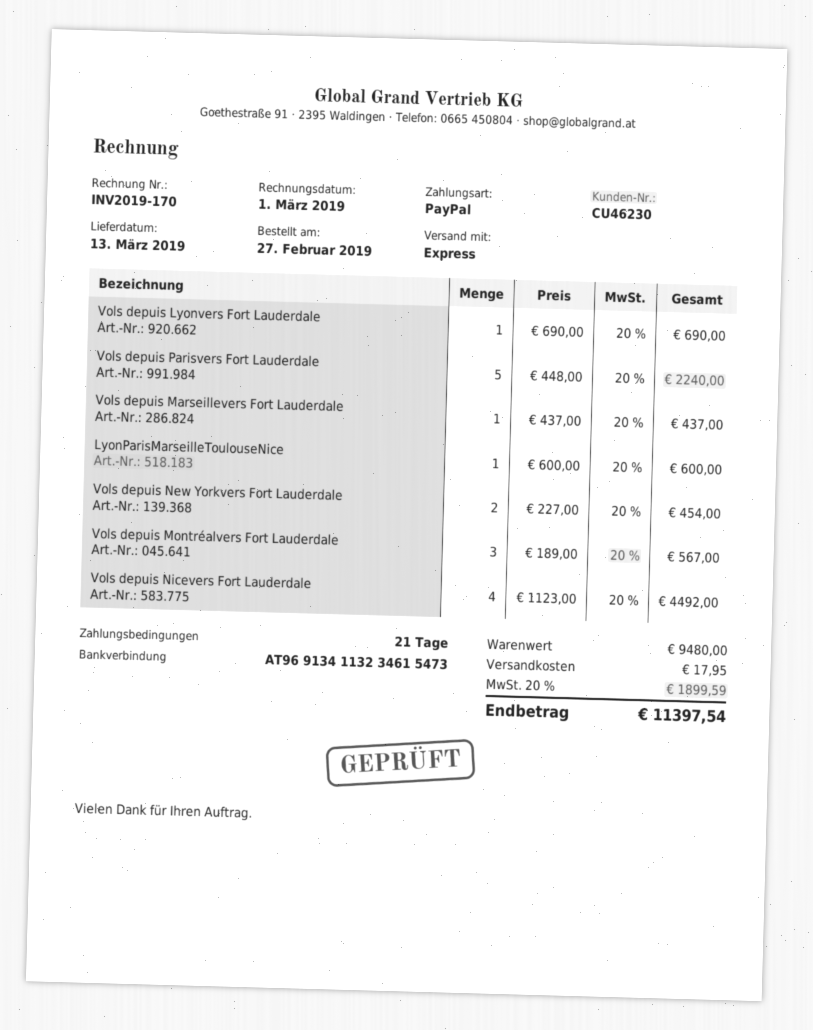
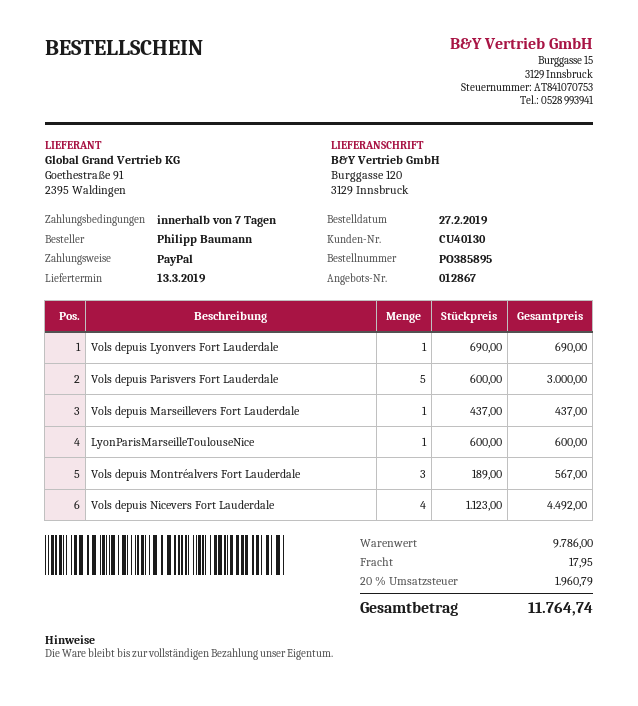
payment terms: 21 days -> 7 days
customer number: CU46230 -> CU40130
Vols depuis Parisvers Fort Lauderdale: 5 x 448.00 = 2240.00 -> 5 x 600.00 = 3000.00
Vols depuis New Yorkvers Fort Lauderdale: 2 x 227.00 = 454.00 -> none
subtotal: 9480.00 -> 9786.00
tax: 20% = 1899.59 -> 20% = 1960.79
total: 11397.54 -> 11764.74

